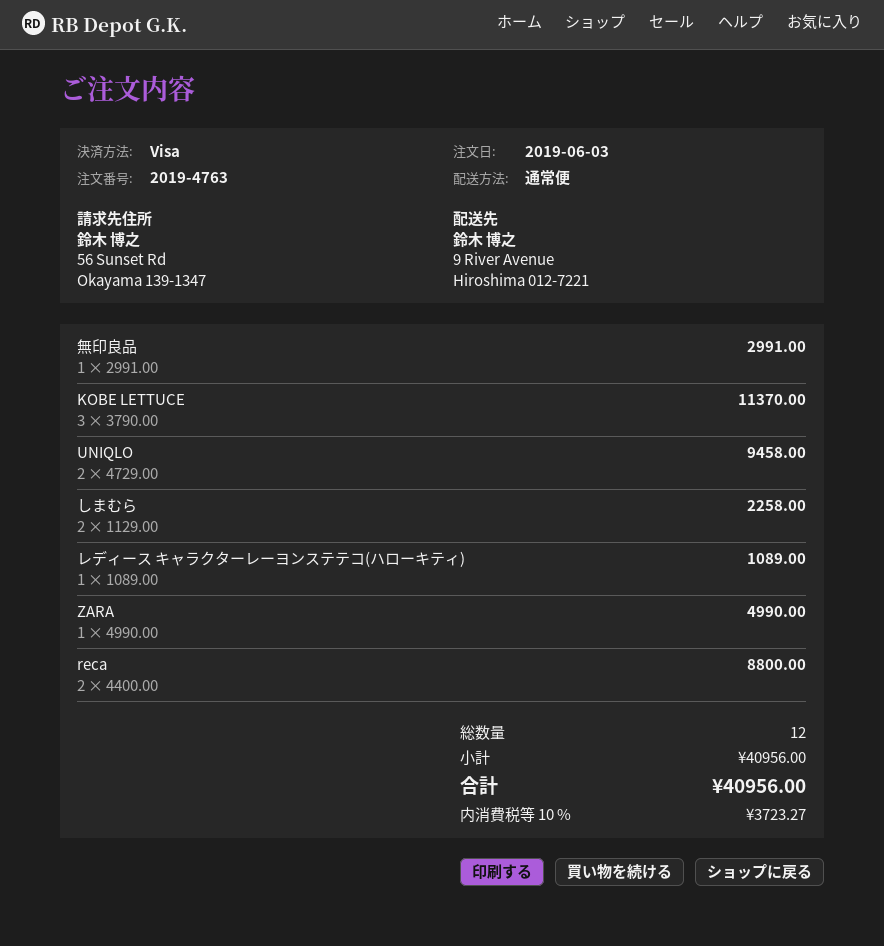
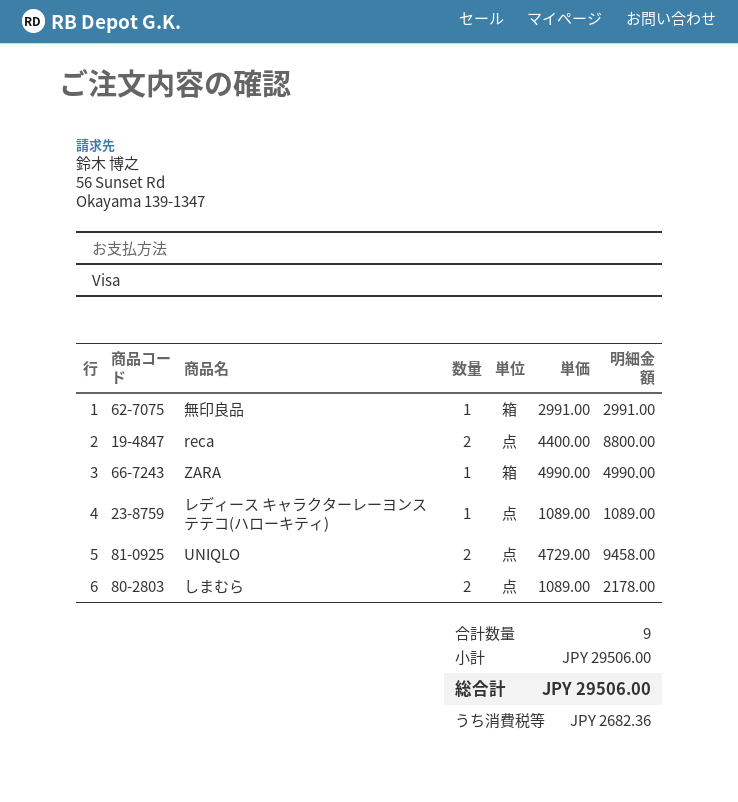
KOBE LETTUCE: 3 x 3790.00 = 11370.00 -> none
しまむら: 2 x 1129.00 = 2258.00 -> 2 x 1089.00 = 2178.00
total quantity: 12 -> 9
subtotal: 40956.00 -> 29506.00
tax: 3723.27 -> 2682.36
total: 40956.00 -> 29506.00

